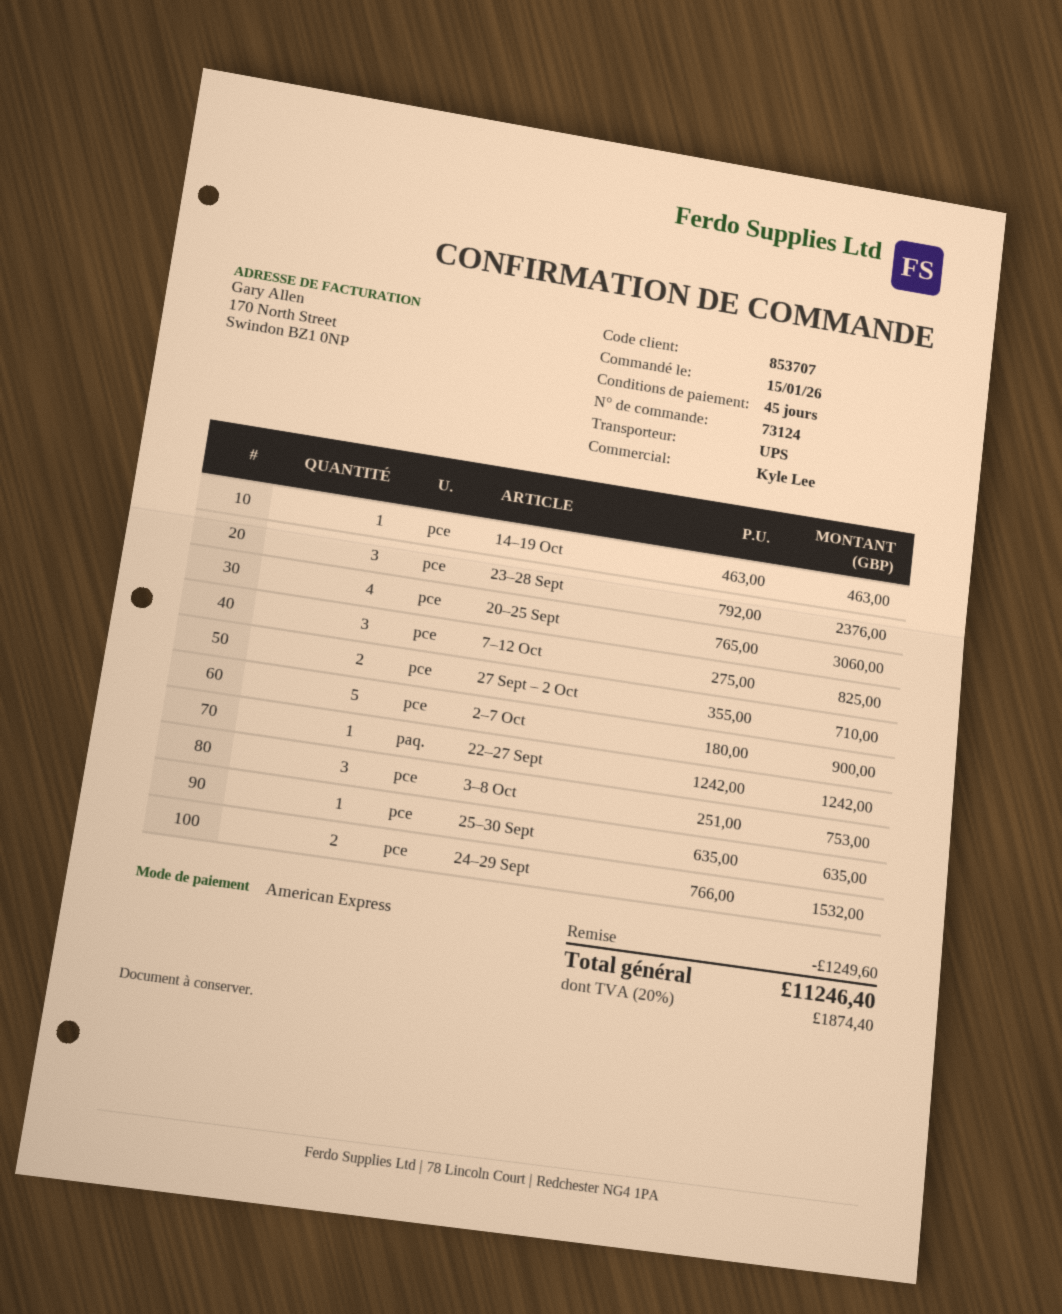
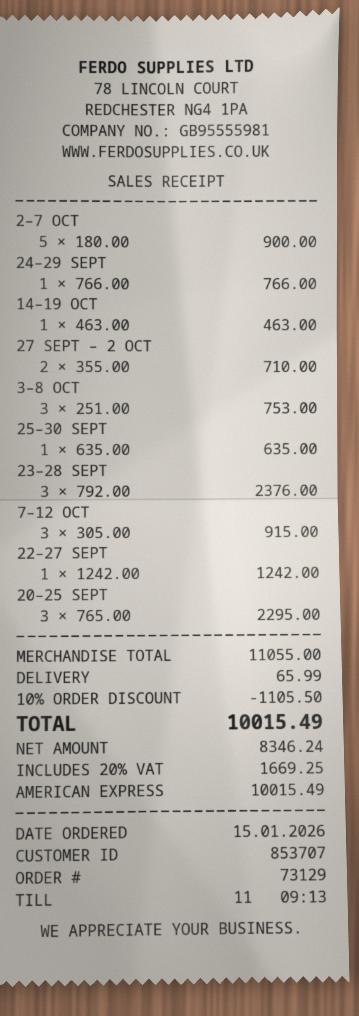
order number: 73124 -> 73129
20–25 Sept: 4 x 765.00 = 3060.00 -> 3 x 765.00 = 2295.00
7–12 Oct: 3 x 275.00 = 825.00 -> 3 x 305.00 = 915.00
24–29 Sept: 2 x 766.00 = 1532.00 -> 1 x 766.00 = 766.00
discount: 1249.60 -> 1105.50
shipping: none -> 65.99
tax: 20% = 1874.40 -> 20% = 1669.25
total: 11246.40 -> 10015.49

